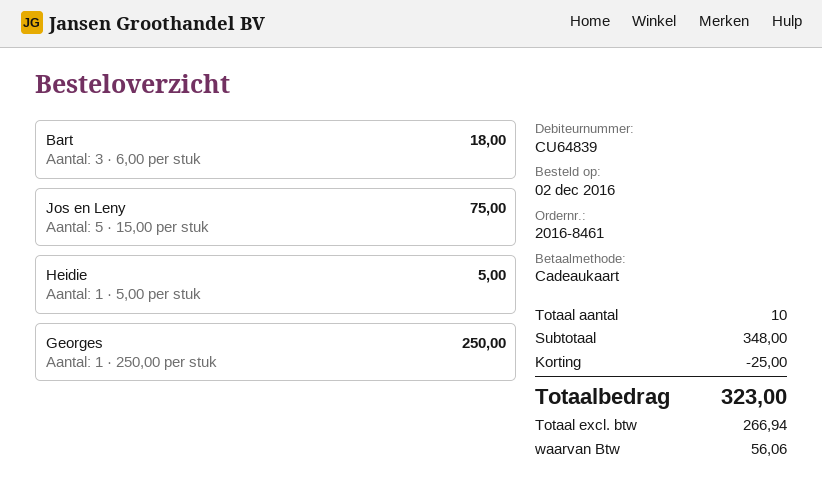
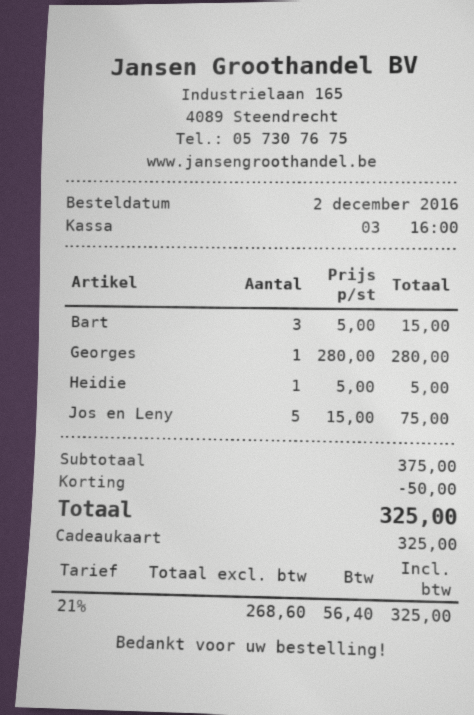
Bart: 3 x 6.00 = 18.00 -> 3 x 5.00 = 15.00
Georges: 1 x 250.00 = 250.00 -> 1 x 280.00 = 280.00
subtotal: 348.00 -> 375.00
discount: 25.00 -> 50.00
net: 266.94 -> 268.60
tax: 56.06 -> 56.40
total: 323.00 -> 325.00

